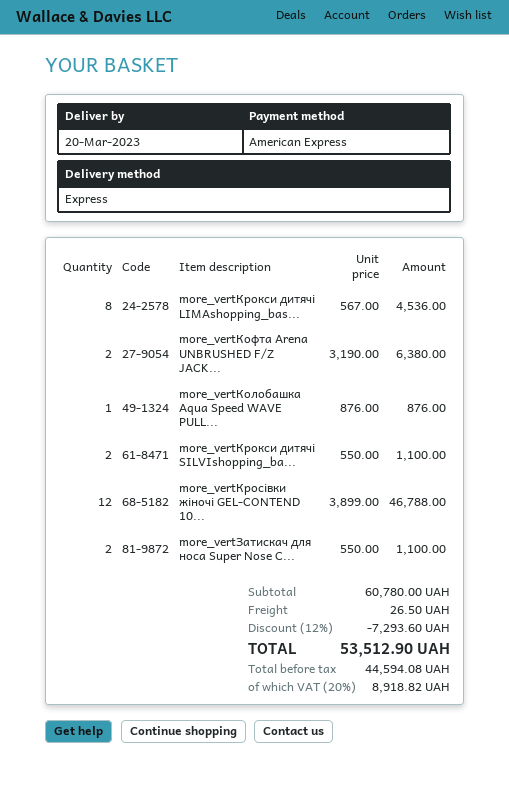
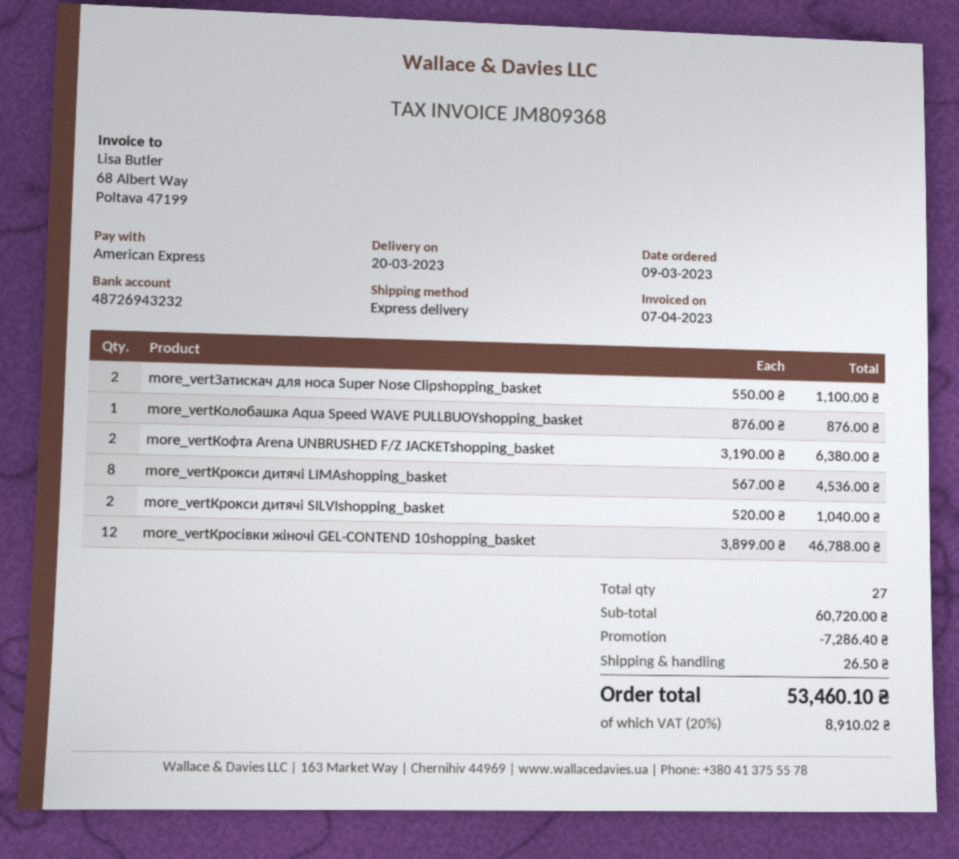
more_vertКрокси дитячі SILVIshopping_ba...: 2 x 550.00 = 1100.00 -> 2 x 520.00 = 1040.00
subtotal: 60780.00 -> 60720.00
discount: 7293.60 -> 7286.40
tax: 20% = 8918.82 -> 20% = 8910.02
total: 53512.90 -> 53460.10

